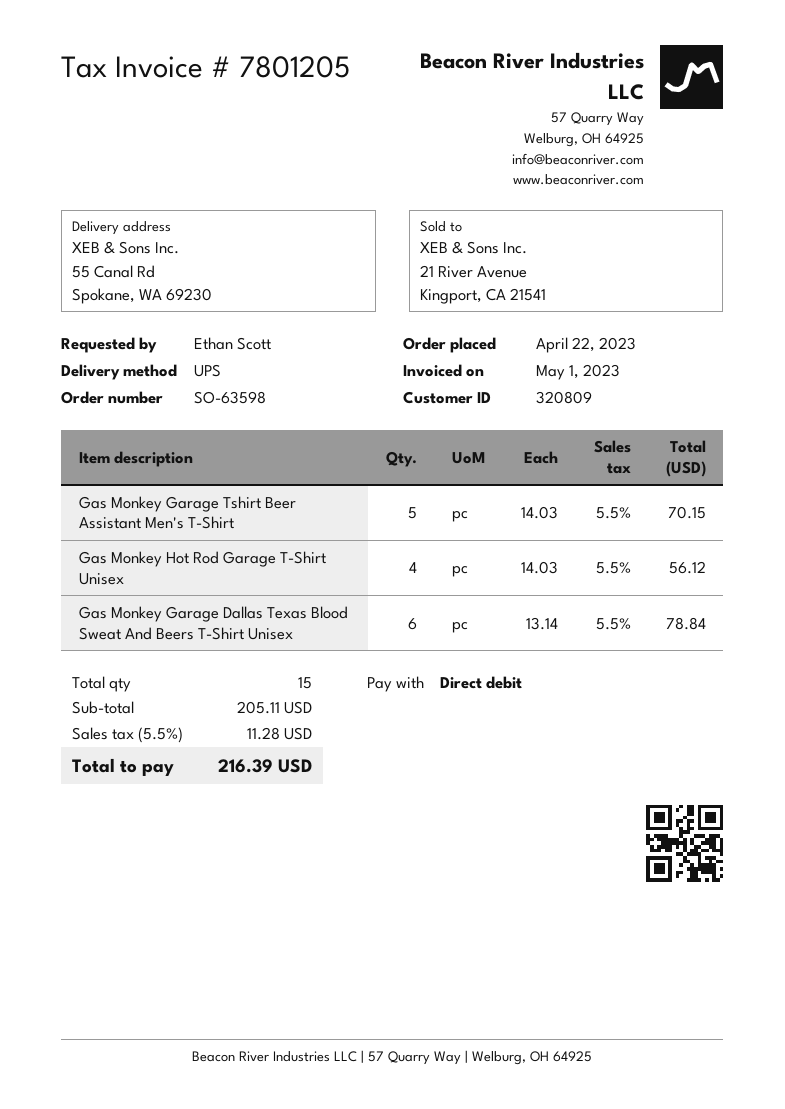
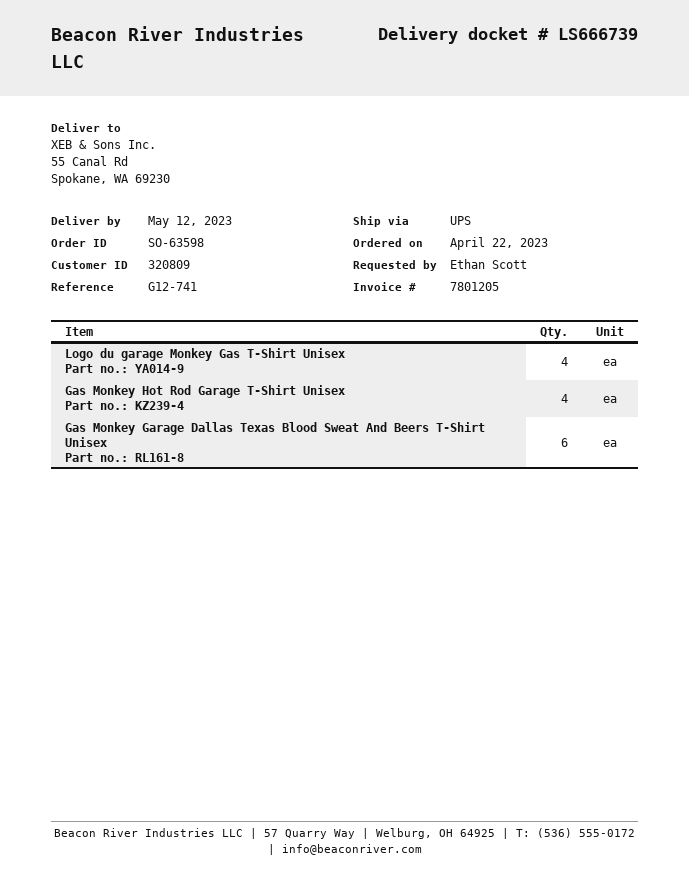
Gas Monkey Garage Tshirt Beer Assistant Men's T-Shirt: 5 -> none
Logo du garage Monkey Gas T-Shirt Unisex: none -> 4

